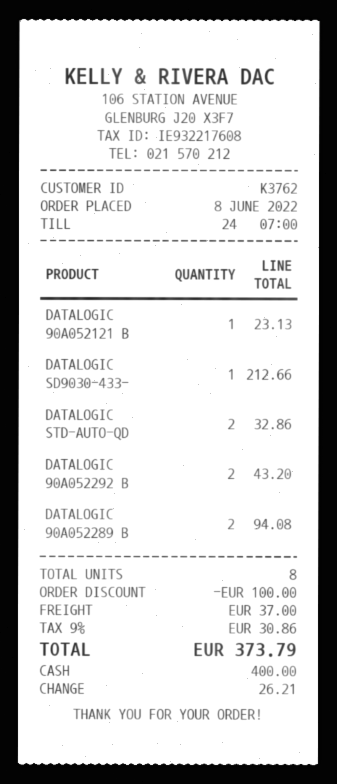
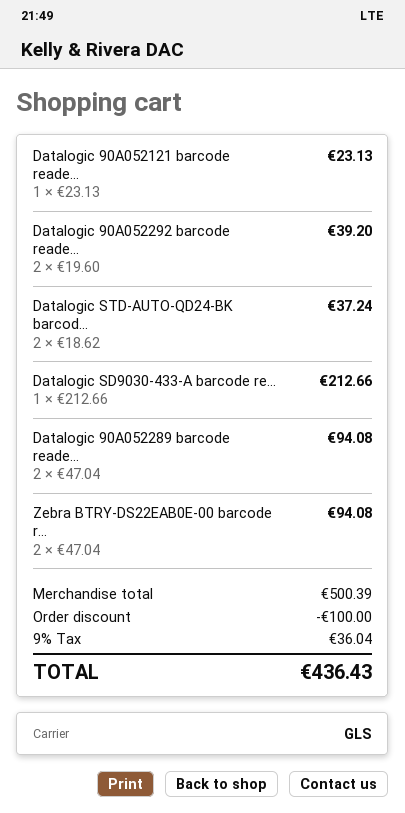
DATALOGIC STD-AUTO-QD: 2 for 32.86 -> 2 for 37.24
DATALOGIC 90A052292 B: 2 for 43.20 -> 2 for 39.20
Zebra BTRY-DS22EAB0E-00 barcode r...: none -> 2 for 94.08
shipping: 37.00 -> none
tax: 9% = 30.86 -> 9% = 36.04
total: 373.79 -> 436.43

